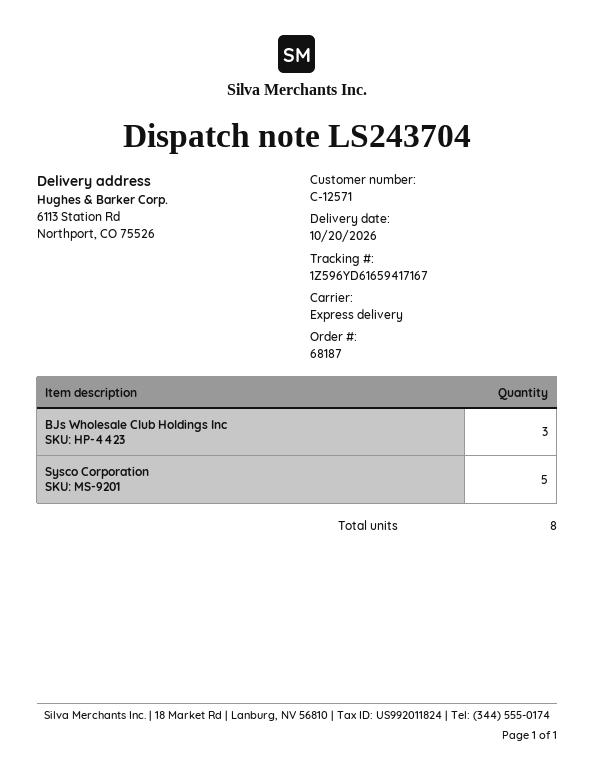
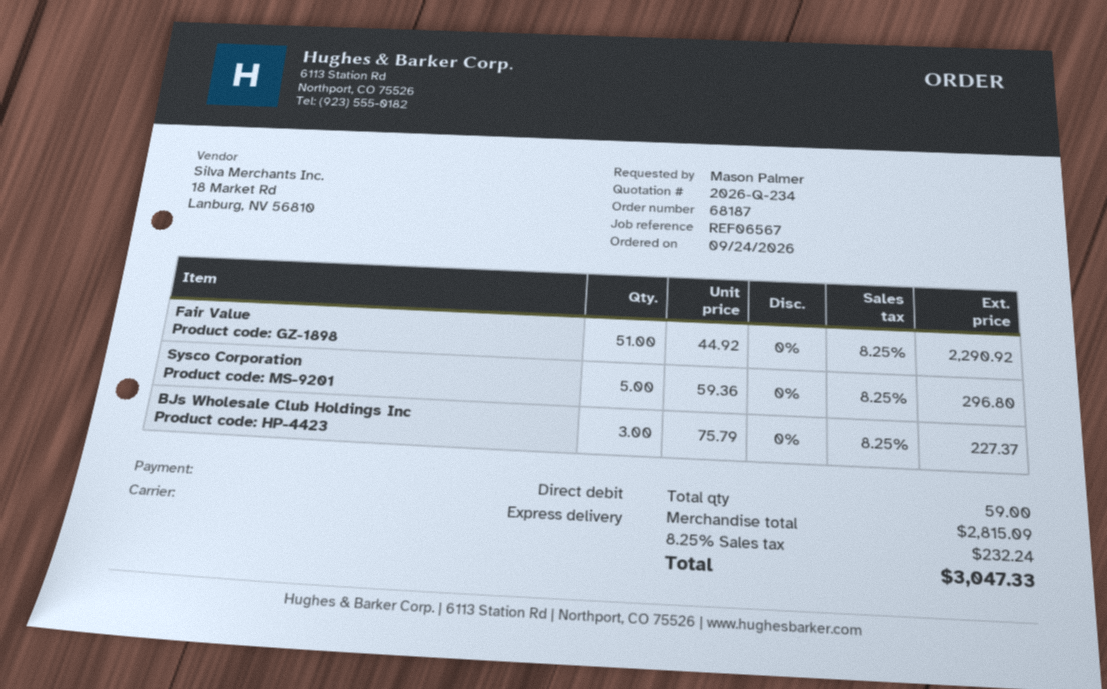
Fair Value: none -> 51
total quantity: 8 -> 59

